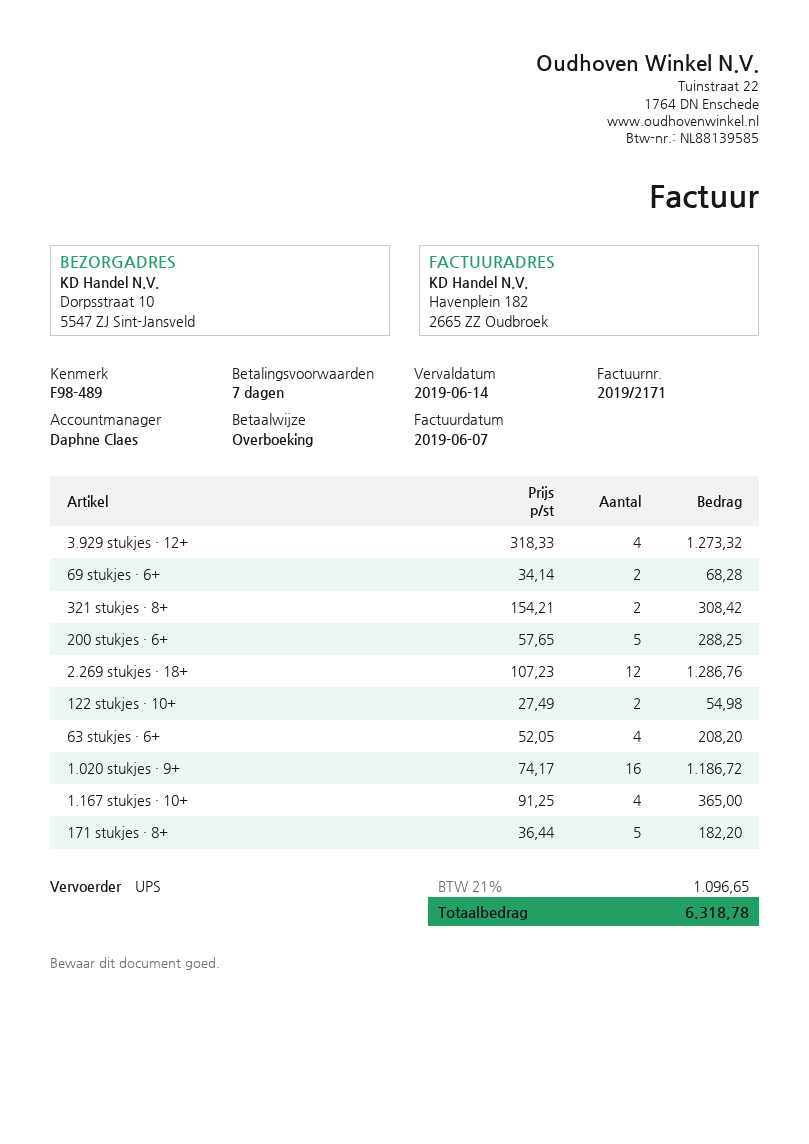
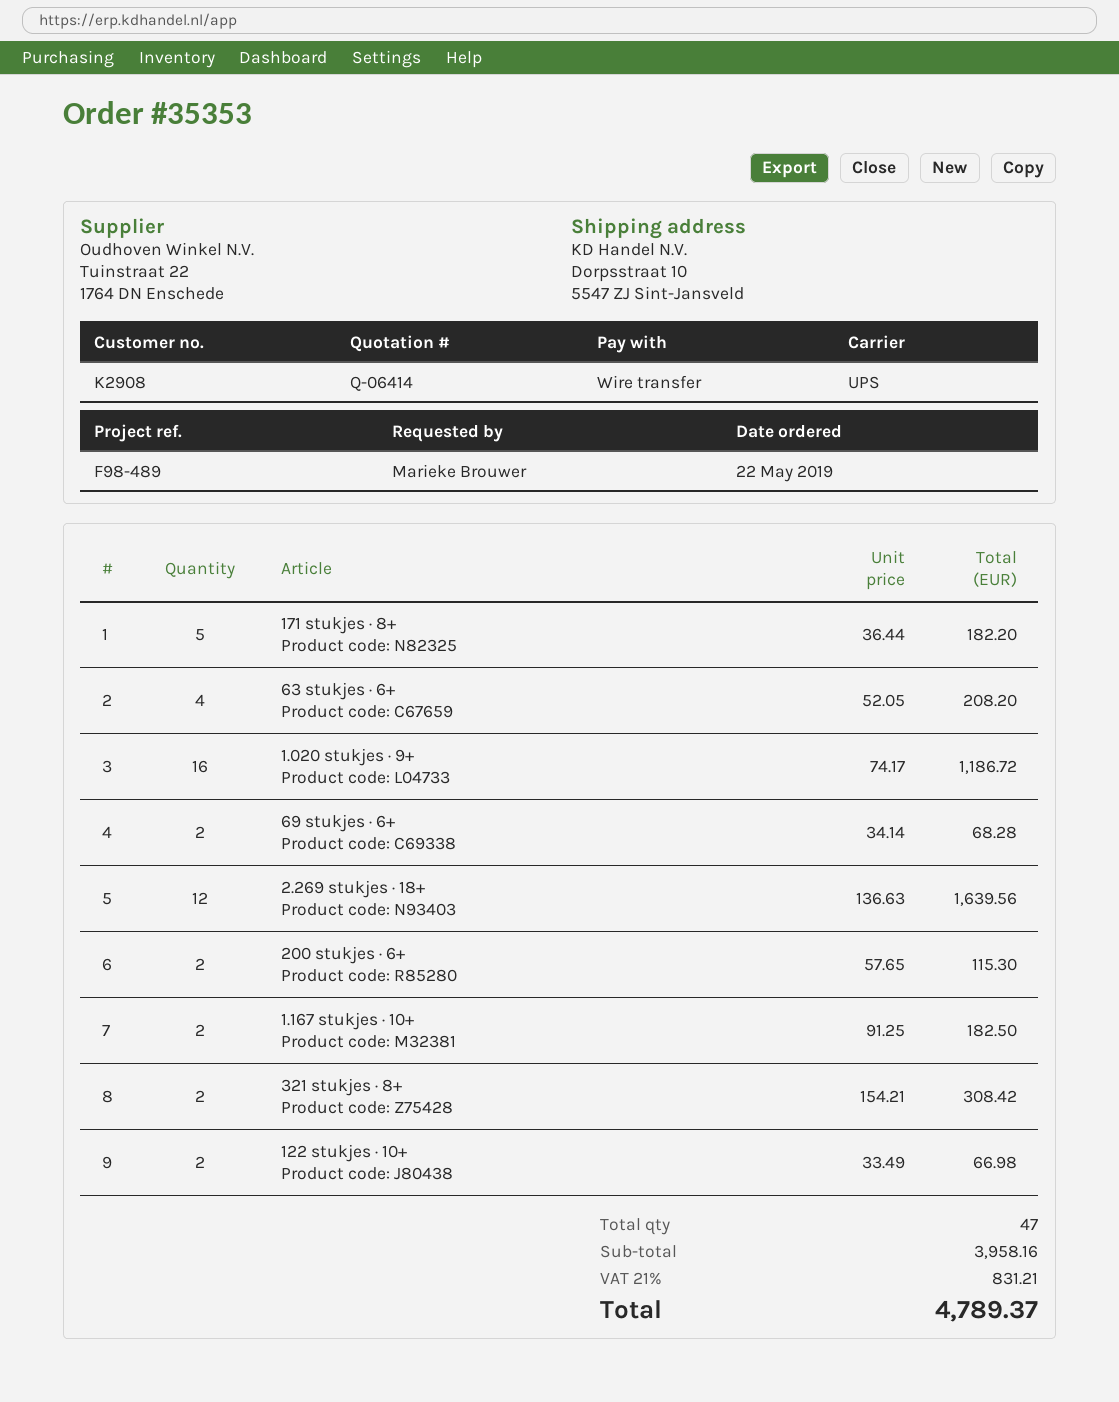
3.929 stukjes · 12+: 4 x 318.33 = 1273.32 -> none
200 stukjes · 6+: 5 x 57.65 = 288.25 -> 2 x 57.65 = 115.30
2.269 stukjes · 18+: 12 x 107.23 = 1286.76 -> 12 x 136.63 = 1639.56
122 stukjes · 10+: 2 x 27.49 = 54.98 -> 2 x 33.49 = 66.98
1.167 stukjes · 10+: 4 x 91.25 = 365.00 -> 2 x 91.25 = 182.50
tax: 21% = 1096.65 -> 21% = 831.21
total: 6318.78 -> 4789.37

